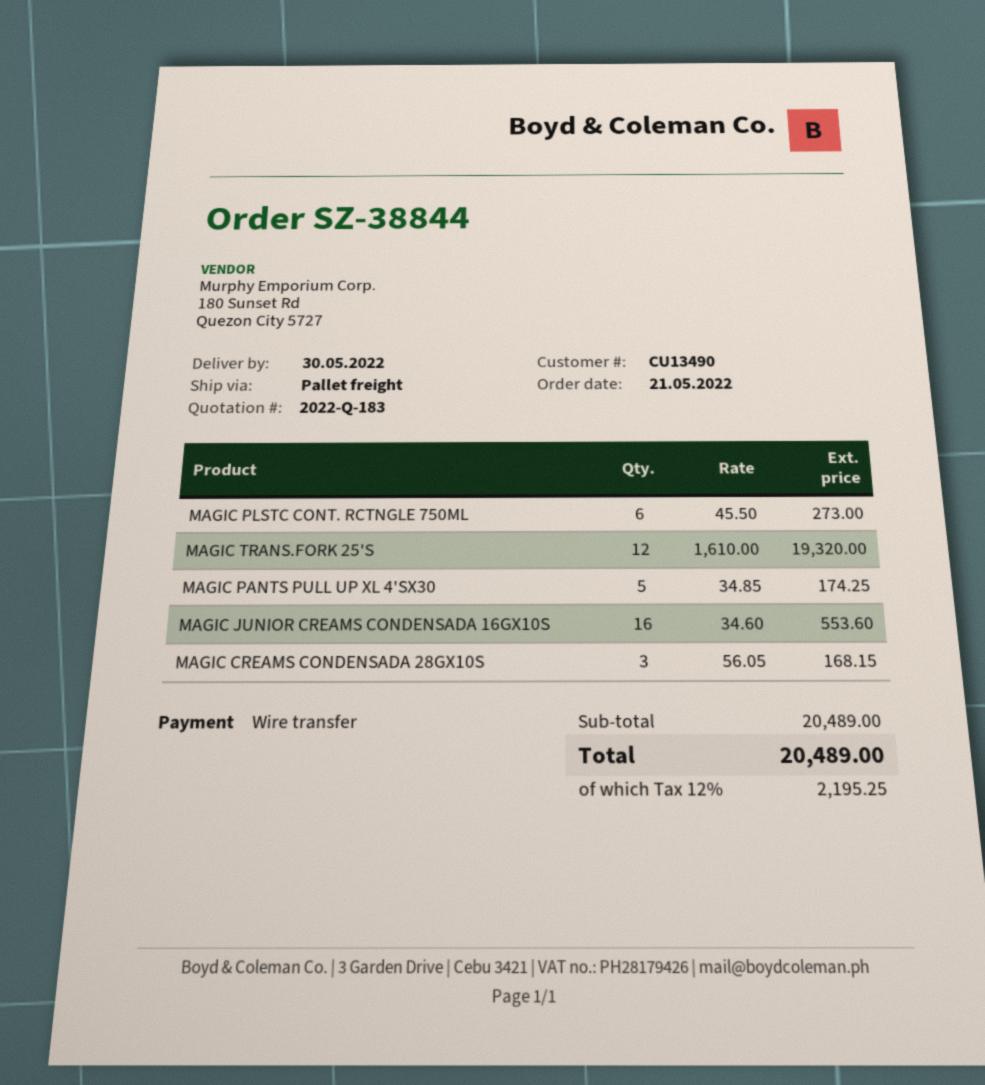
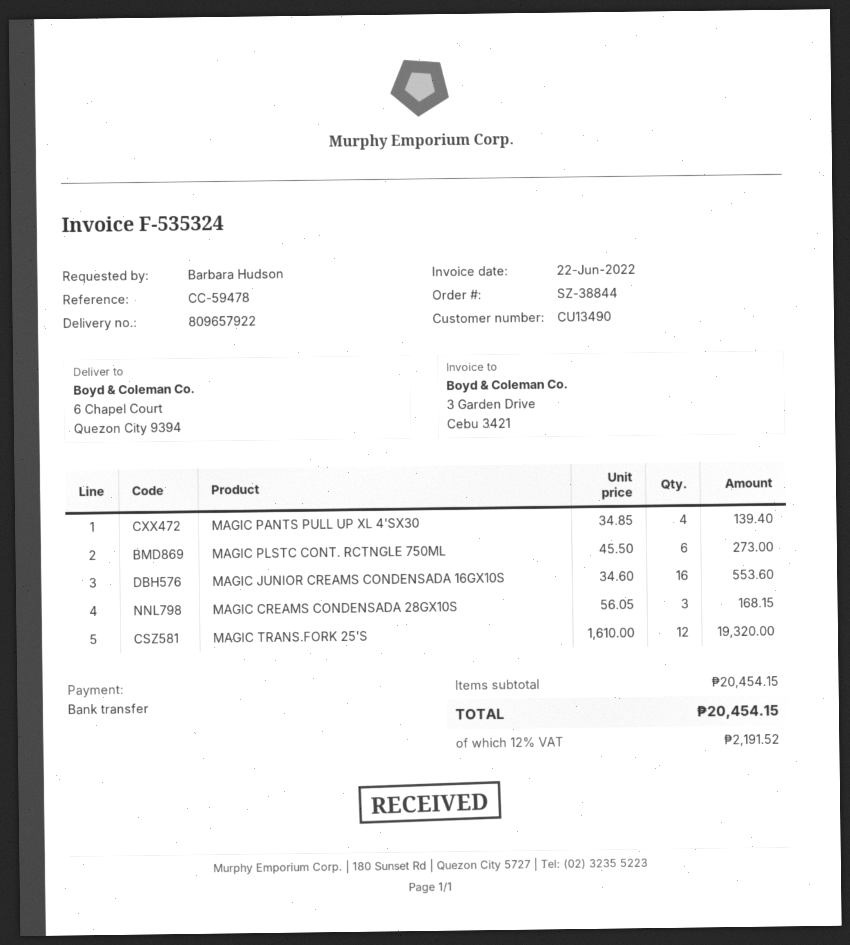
MAGIC PANTS PULL UP XL 4'SX30: 5 x 34.85 = 174.25 -> 4 x 34.85 = 139.40
subtotal: 20489.00 -> 20454.15
tax: 12% = 2195.25 -> 12% = 2191.52
total: 20489.00 -> 20454.15

